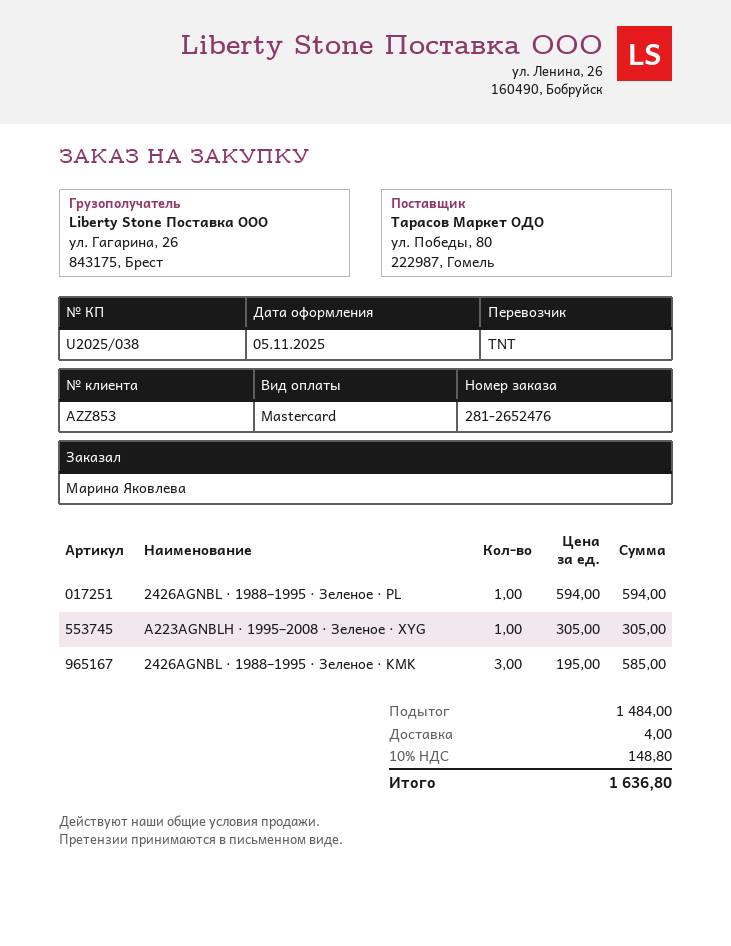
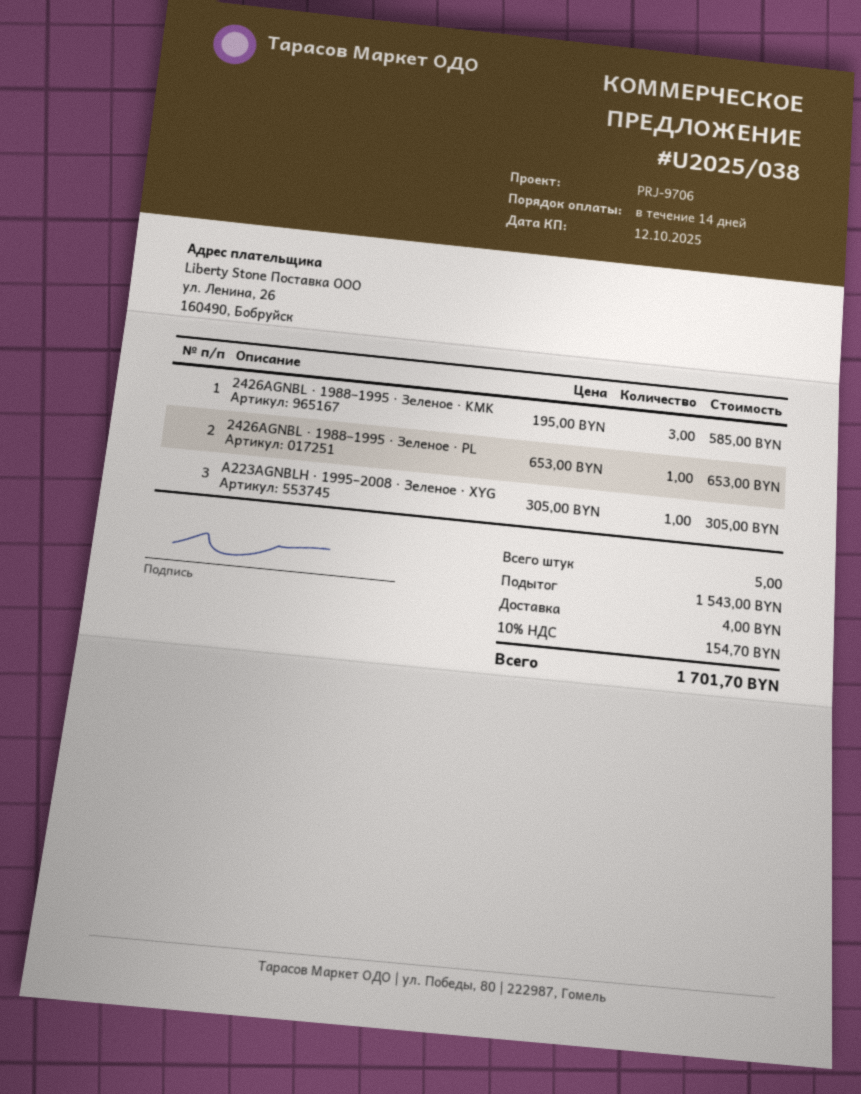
2426AGNBL · 1988–1995 · Зеленое · PL: 1 x 594.00 = 594.00 -> 1 x 653.00 = 653.00
subtotal: 1484.00 -> 1543.00
tax: 10% = 148.80 -> 10% = 154.70
total: 1636.80 -> 1701.70

